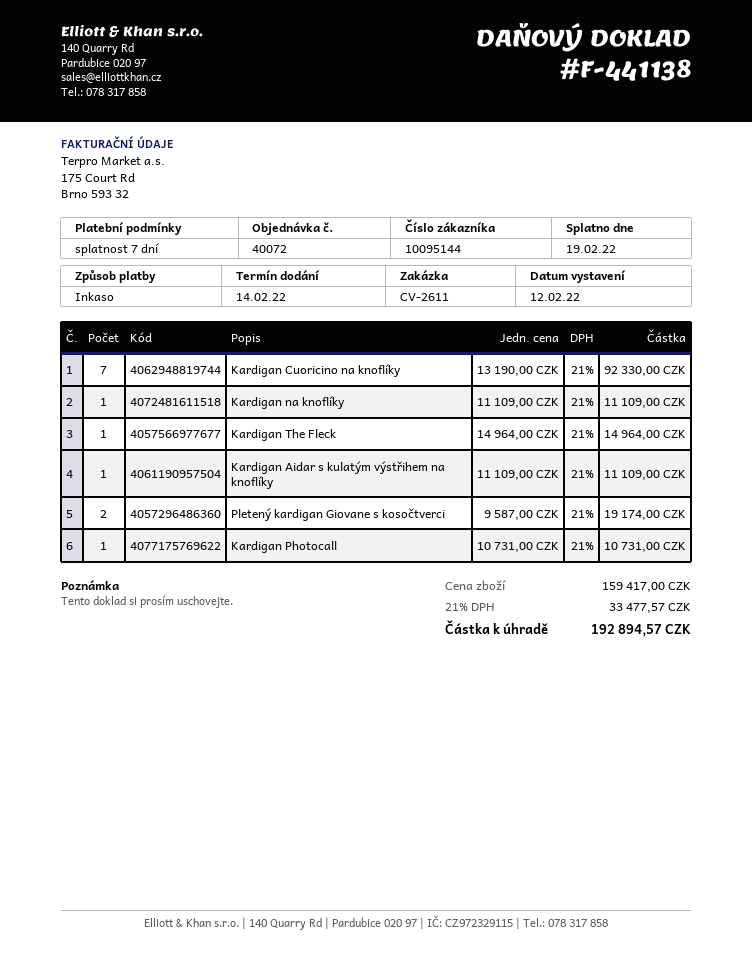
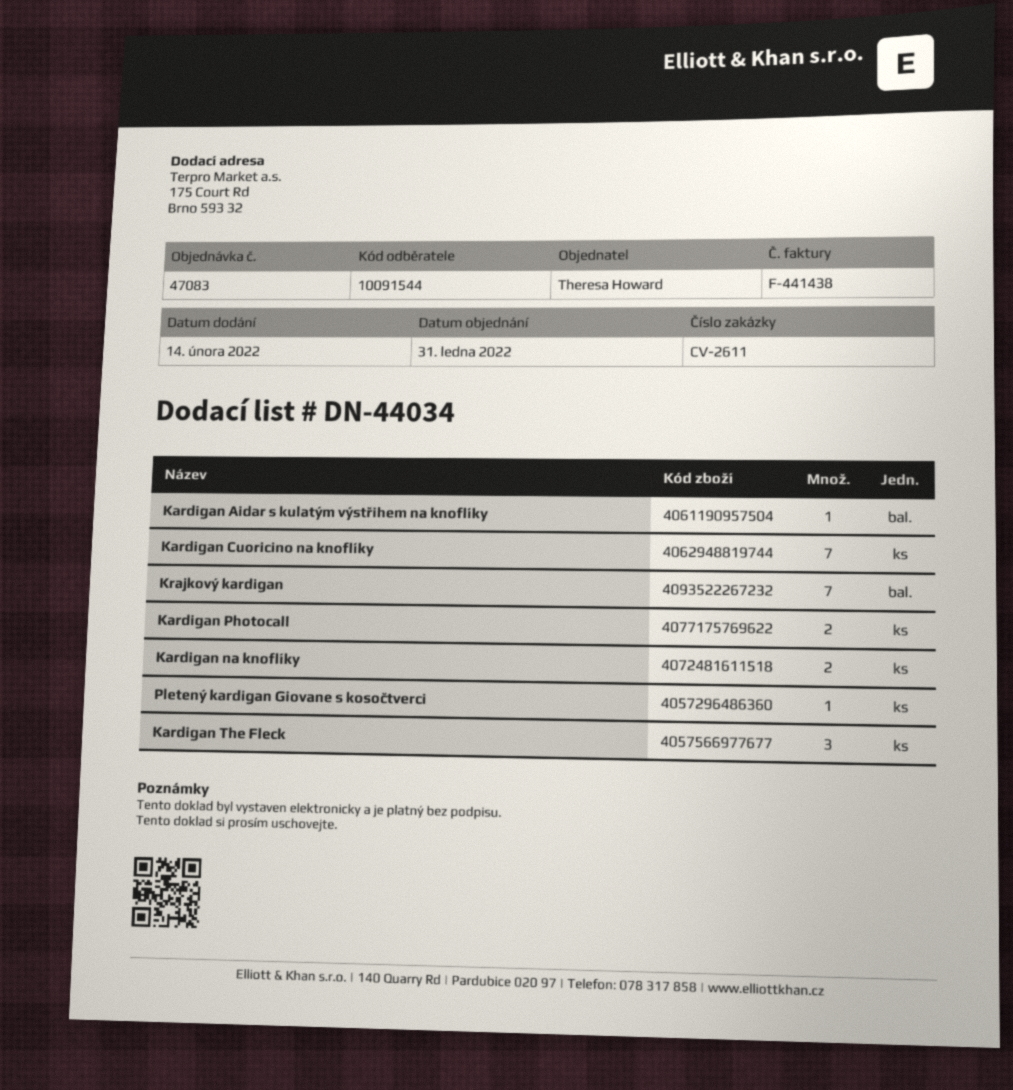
order number: 40072 -> 47083
invoice number: F-441138 -> F-441438
customer number: 10095144 -> 10091544
Kardigan na knoflíky: 1 -> 2
Kardigan The Fleck: 1 -> 3
Pletený kardigan Giovane s kosočtverci: 2 -> 1
Kardigan Photocall: 1 -> 2
Krajkový kardigan: none -> 7

